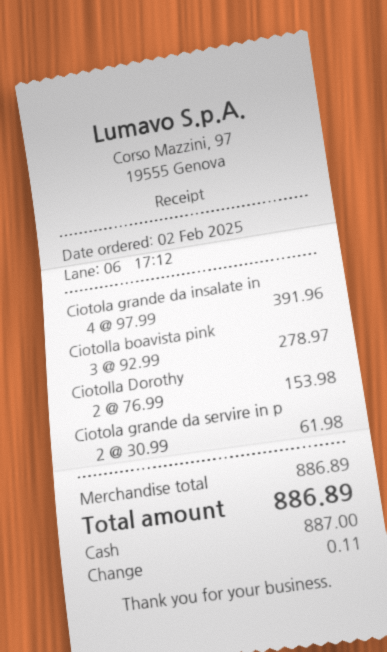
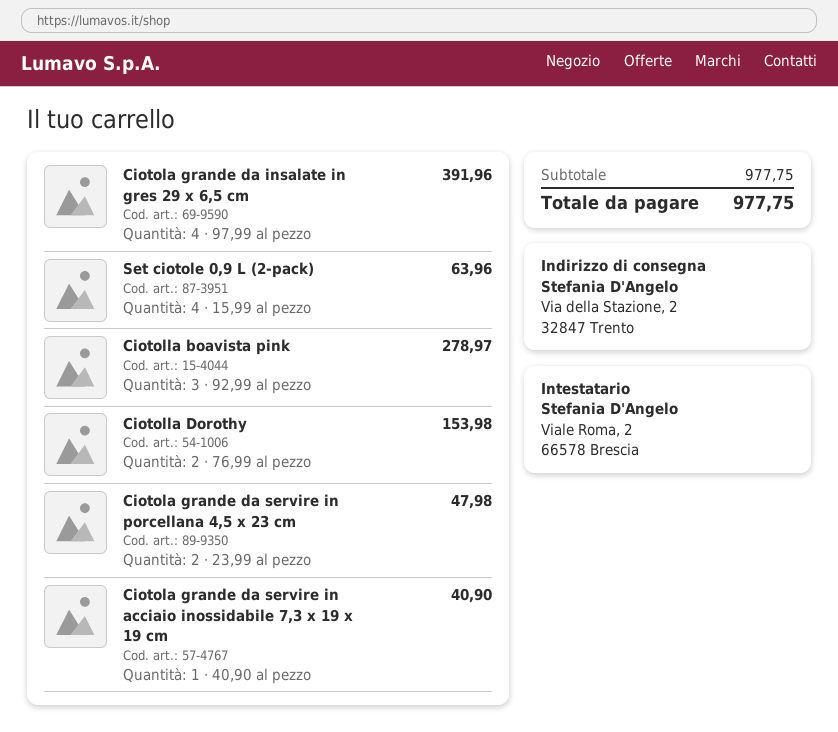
Ciotola grande da servire in p: 2 x 30.99 = 61.98 -> 2 x 23.99 = 47.98
Set ciotole 0,9 L (2-pack): none -> 4 x 15.99 = 63.96
Ciotola grande da servire in acciaio inossidabile 7,3 x 19 x 19 cm: none -> 1 x 40.90 = 40.90
subtotal: 886.89 -> 977.75
total: 886.89 -> 977.75

